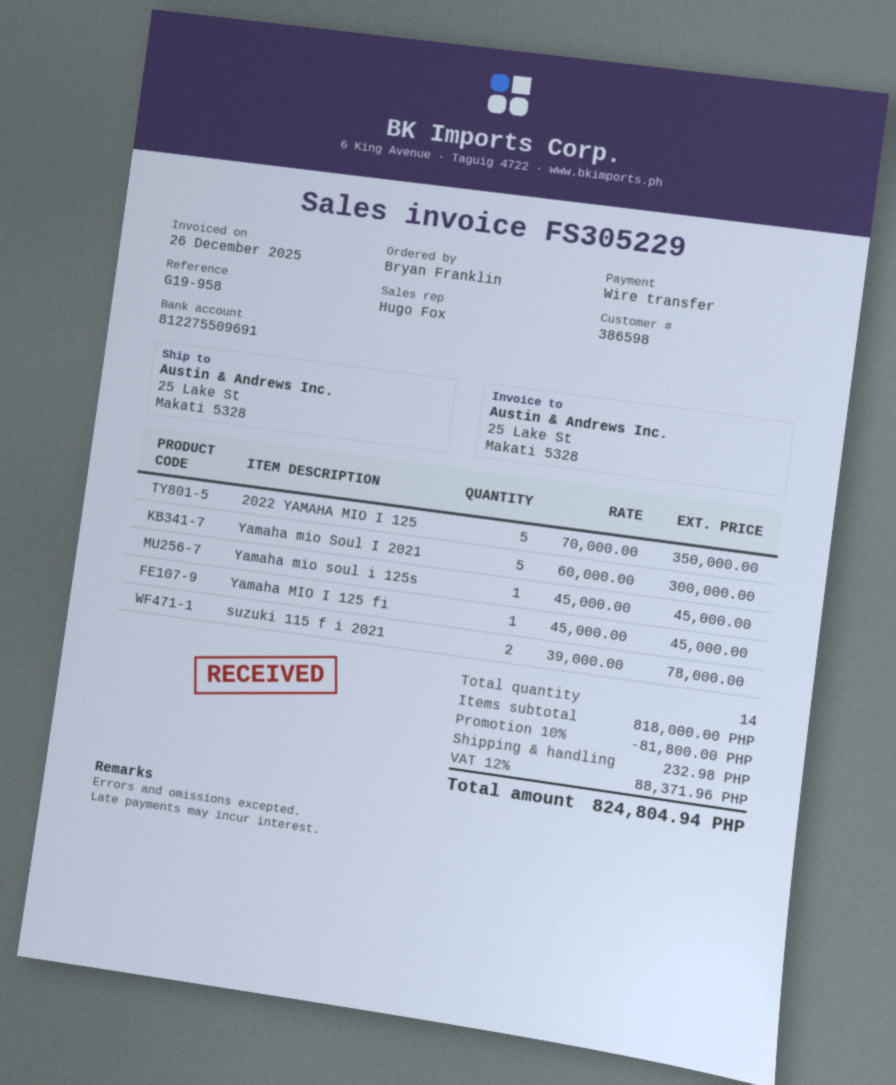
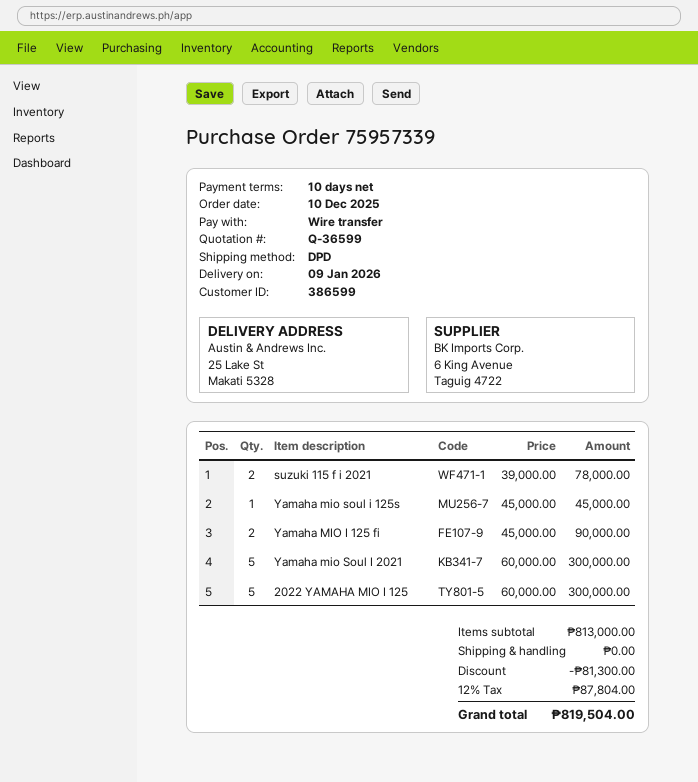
customer number: 386598 -> 386599
2022 YAMAHA MIO I 125: 5 x 70000.00 = 350000.00 -> 5 x 60000.00 = 300000.00
Yamaha MIO I 125 fi: 1 x 45000.00 = 45000.00 -> 2 x 45000.00 = 90000.00
subtotal: 818000.00 -> 813000.00
discount: 81800.00 -> 81300.00
shipping: 232.98 -> 0.00
tax: 12% = 88371.96 -> 12% = 87804.00
total: 824804.94 -> 819504.00

